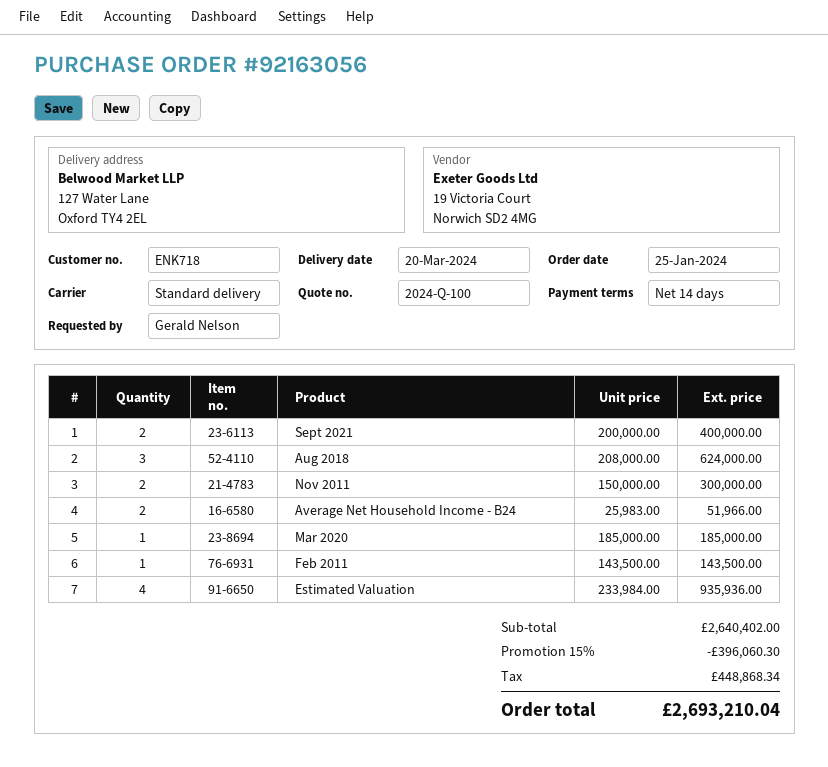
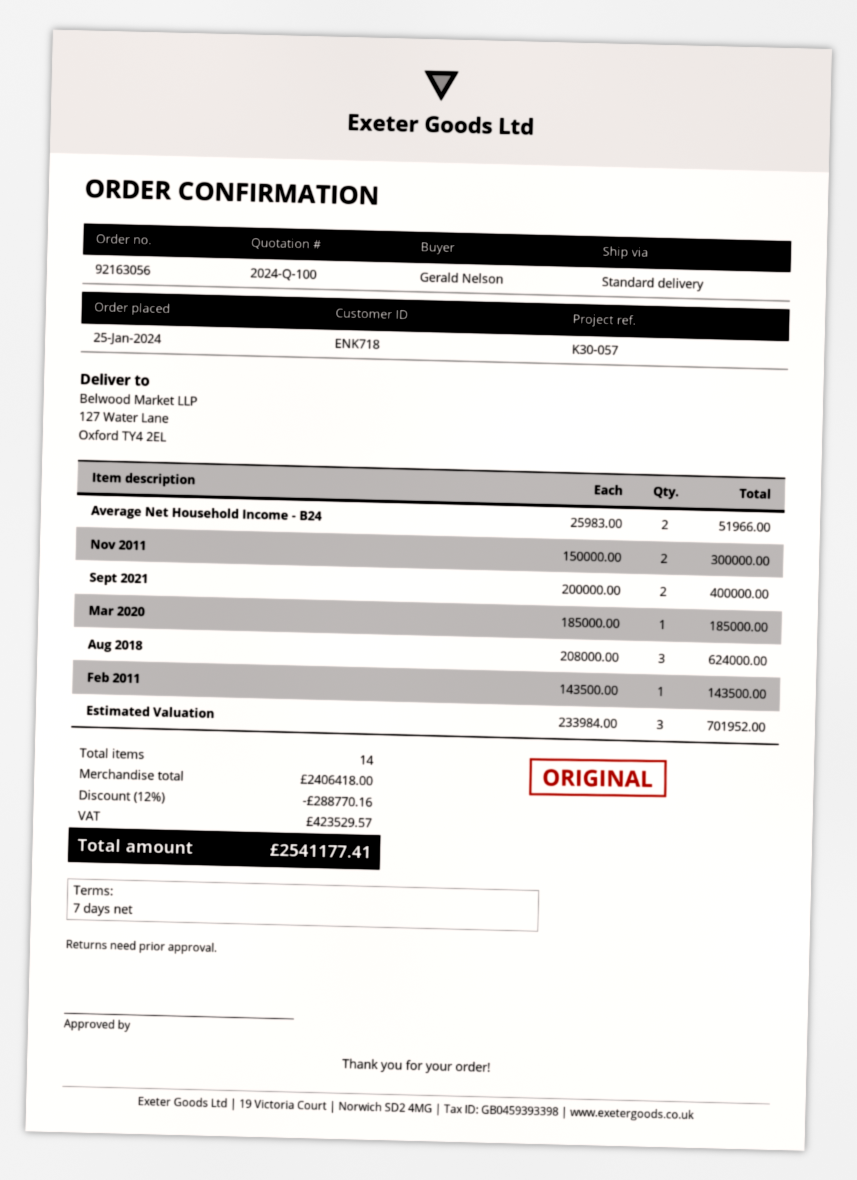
payment terms: 14 days -> 7 days
Estimated Valuation: 4 x 233984.00 = 935936.00 -> 3 x 233984.00 = 701952.00
subtotal: 2640402.00 -> 2406418.00
discount: 15% = 396060.30 -> 12% = 288770.16
tax: 448868.34 -> 423529.57
total: 2693210.04 -> 2541177.41

